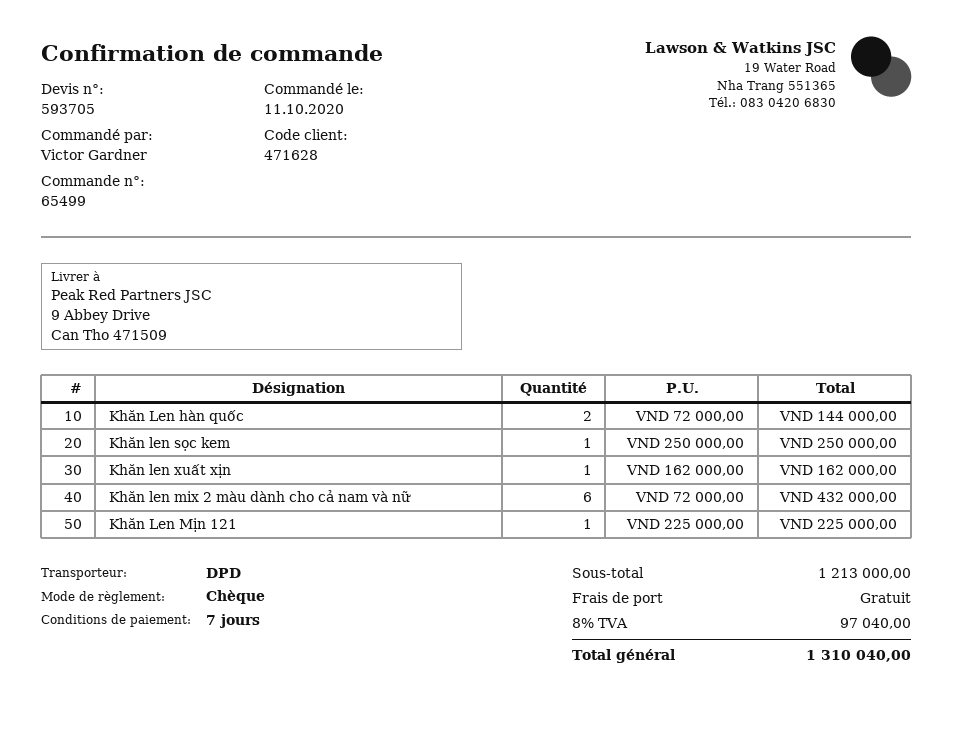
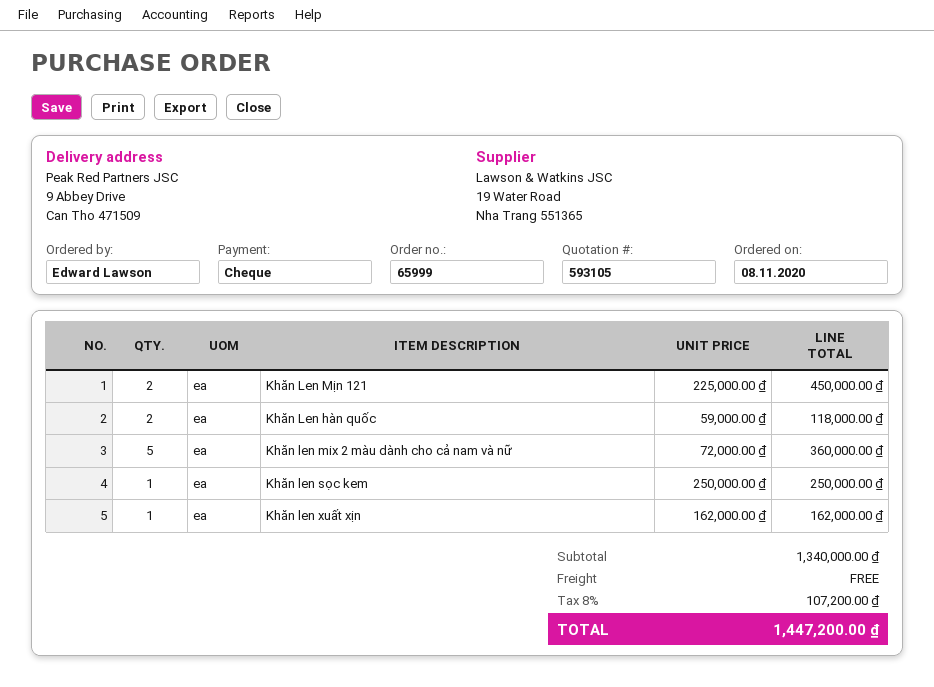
quote number: 593705 -> 593105
order number: 65499 -> 65999
order date: 2020-10-11 -> 2020-11-08
ordered by: Victor Gardner -> Edward Lawson
Khăn Len hàn quốc: 2 x 72000.00 = 144000.00 -> 2 x 59000.00 = 118000.00
Khăn len mix 2 màu dành cho cả nam và nữ: 6 x 72000.00 = 432000.00 -> 5 x 72000.00 = 360000.00
Khăn Len Mịn 121: 1 x 225000.00 = 225000.00 -> 2 x 225000.00 = 450000.00
subtotal: 1213000.00 -> 1340000.00
tax: 8% = 97040.00 -> 8% = 107200.00
total: 1310040.00 -> 1447200.00

